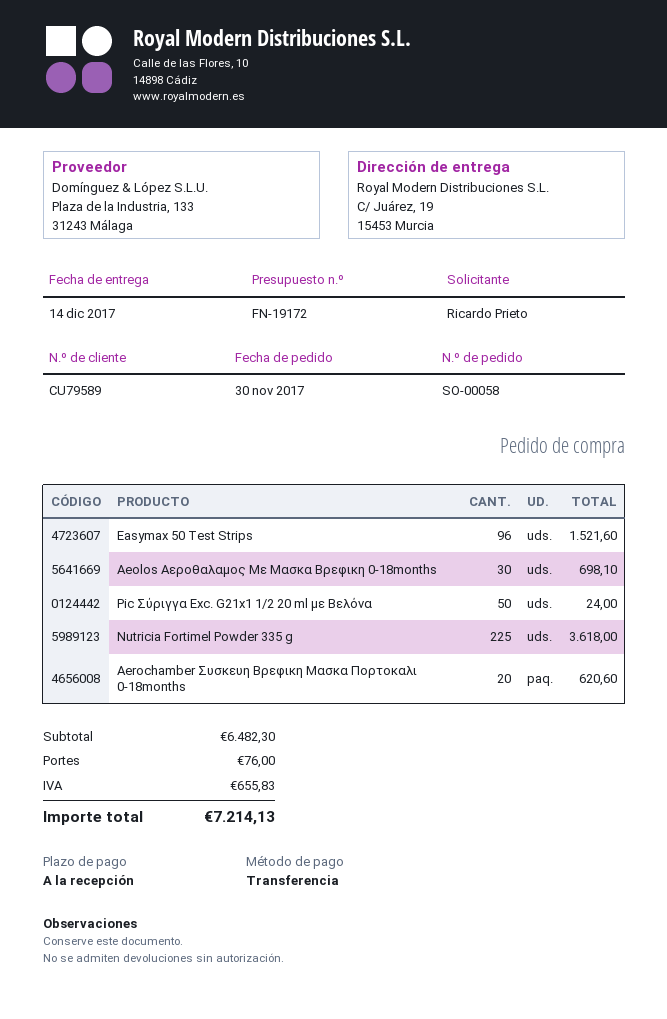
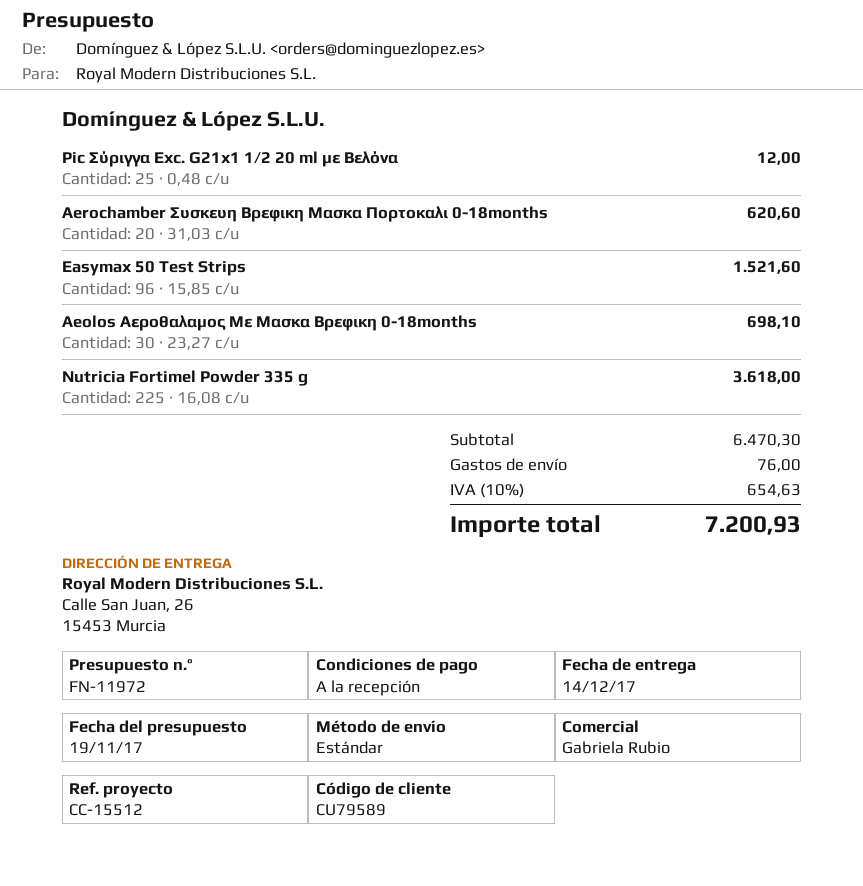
quote number: FN-19172 -> FN-11972
ship to: C/ Juárez, 19, 15453 Murcia -> Calle San Juan, 26, 15453 Murcia
Pic Σύριγγα Exc. G21x1 1/2 20 ml με Βελόνα: 50 for 24.00 -> 25 for 12.00
subtotal: 6482.30 -> 6470.30
tax: 655.83 -> 654.63
total: 7214.13 -> 7200.93

